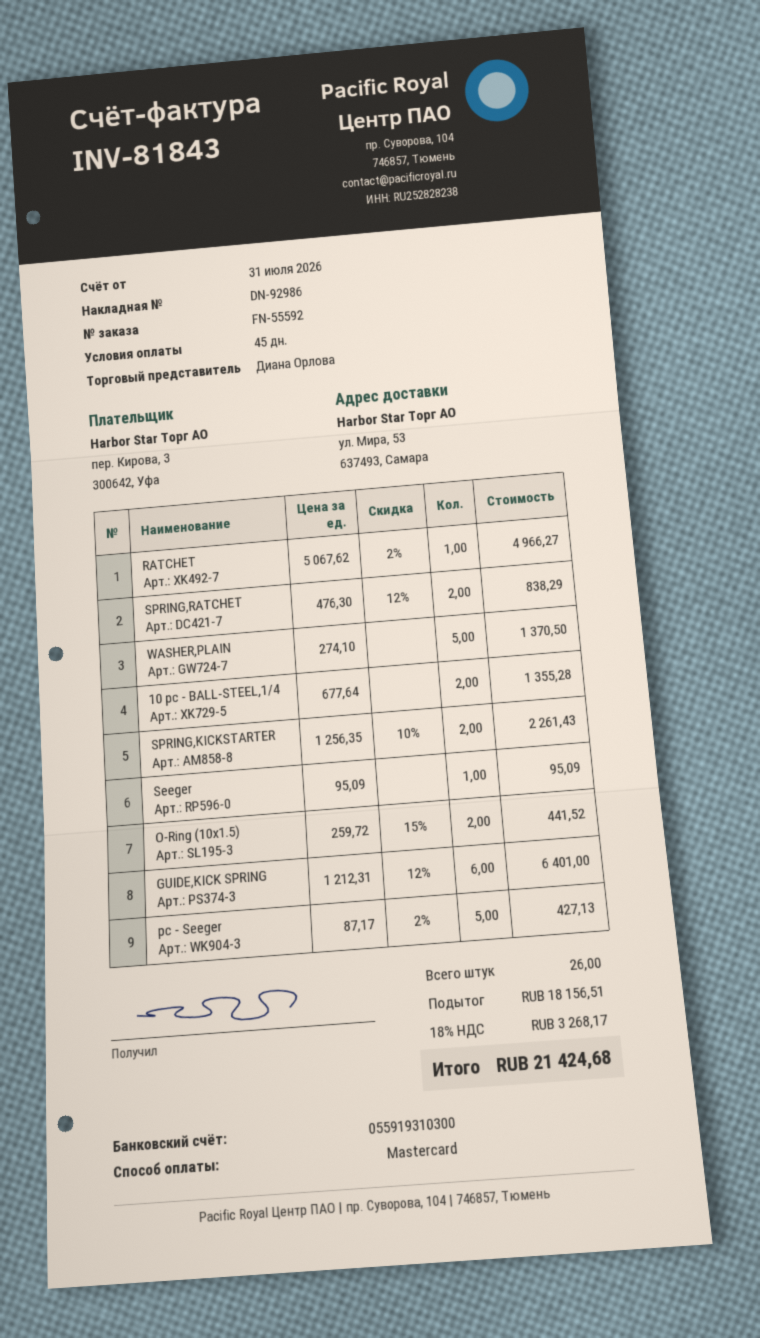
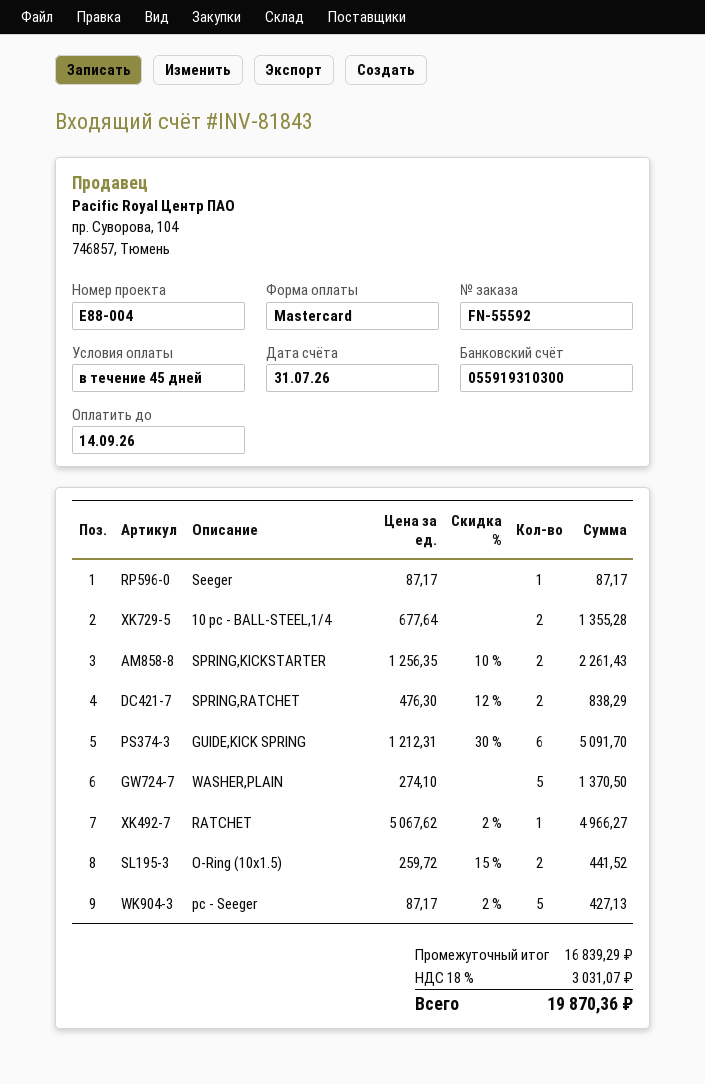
Seeger: 1 x 95.09 = 95.09 -> 1 x 87.17 = 87.17
GUIDE,KICK SPRING: 6 x 1212.31 - 12% = 6401.00 -> 6 x 1212.31 - 30% = 5091.70
subtotal: 18156.51 -> 16839.29
tax: 18% = 3268.17 -> 18% = 3031.07
total: 21424.68 -> 19870.36

